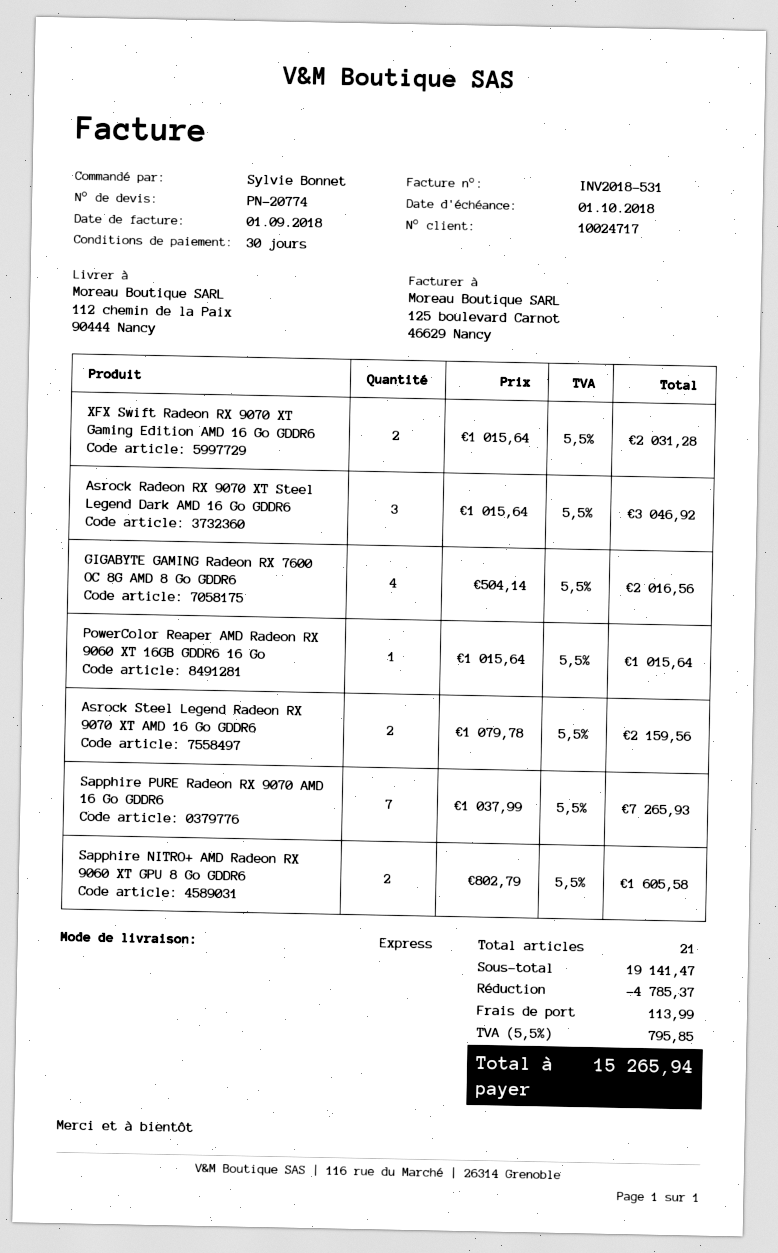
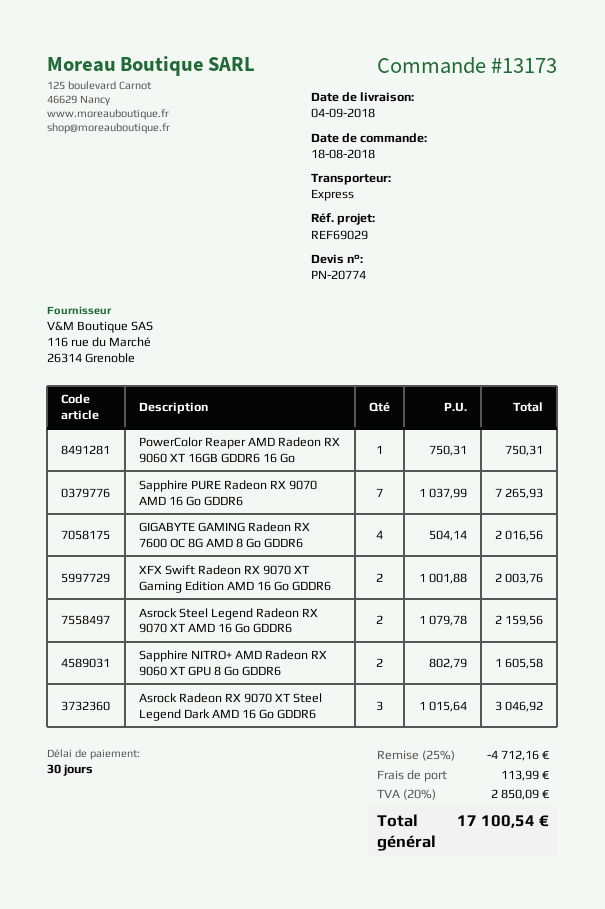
XFX Swift Radeon RX 9070 XT Gaming Edition AMD 16 Go GDDR6: 2 x 1015.64 = 2031.28 -> 2 x 1001.88 = 2003.76
PowerColor Reaper AMD Radeon RX 9060 XT 16GB GDDR6 16 Go: 1 x 1015.64 = 1015.64 -> 1 x 750.31 = 750.31
discount: 4785.37 -> 4712.16
tax: 5.5% = 795.85 -> 20% = 2850.09
total: 15265.94 -> 17100.54

